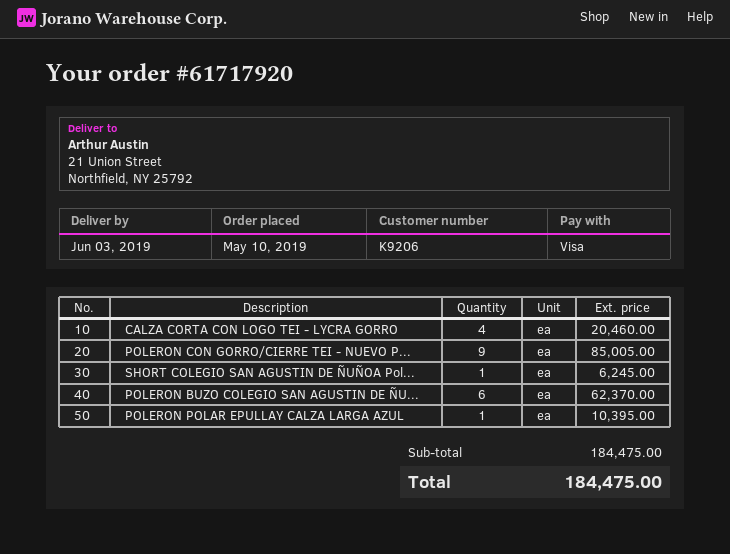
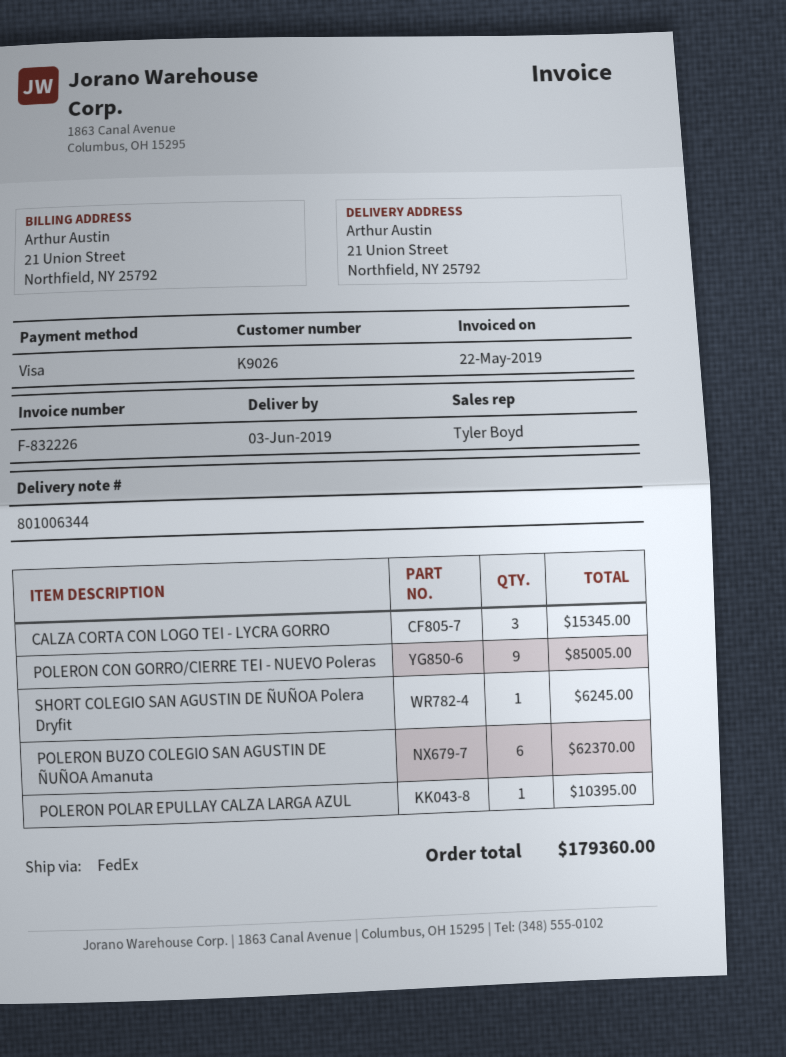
customer number: K9206 -> K9026
CALZA CORTA CON LOGO TEI - LYCRA GORRO: 4 for 20460.00 -> 3 for 15345.00
total: 184475.00 -> 179360.00

